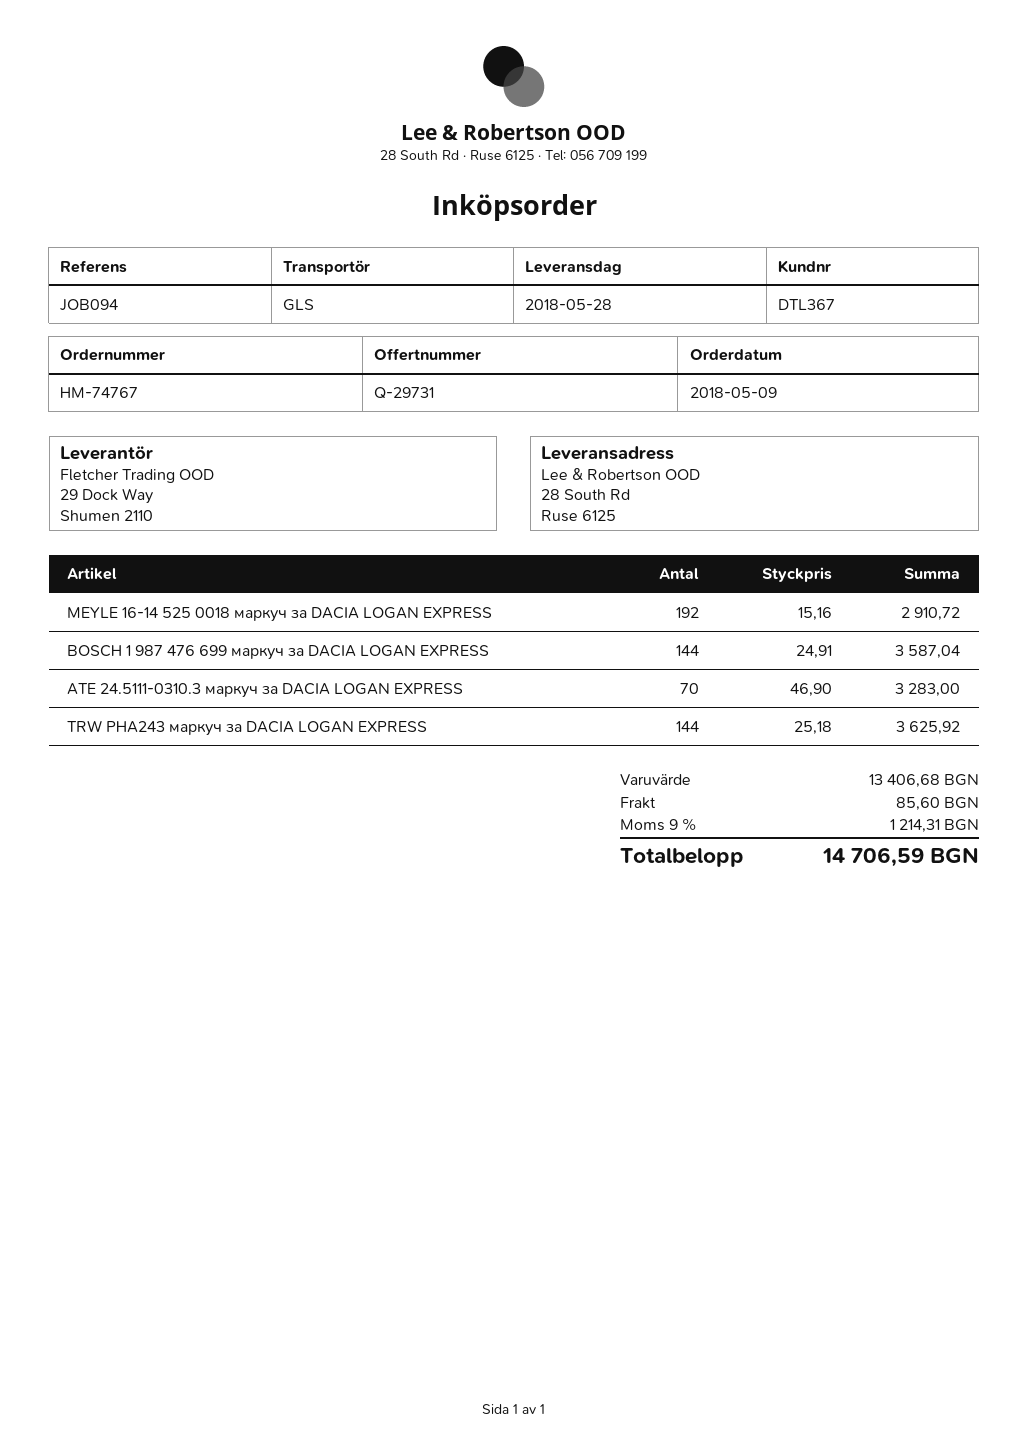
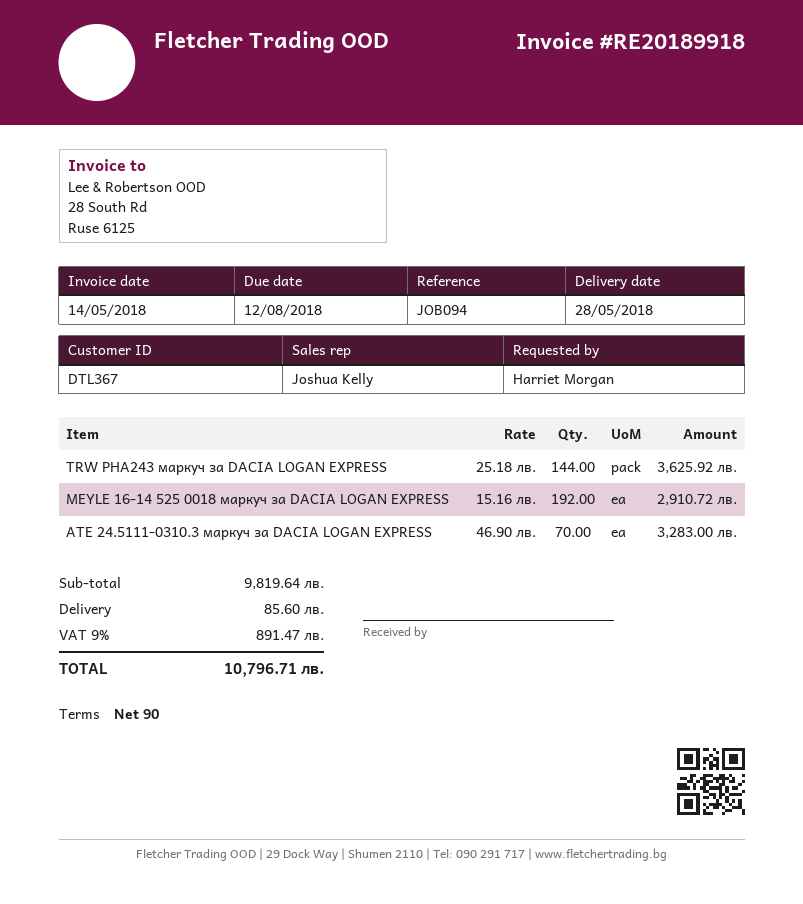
BOSCH 1 987 476 699 маркуч за DACIA LOGAN EXPRESS: 144 x 24.91 = 3587.04 -> none
subtotal: 13406.68 -> 9819.64
tax: 9% = 1214.31 -> 9% = 891.47
total: 14706.59 -> 10796.71

